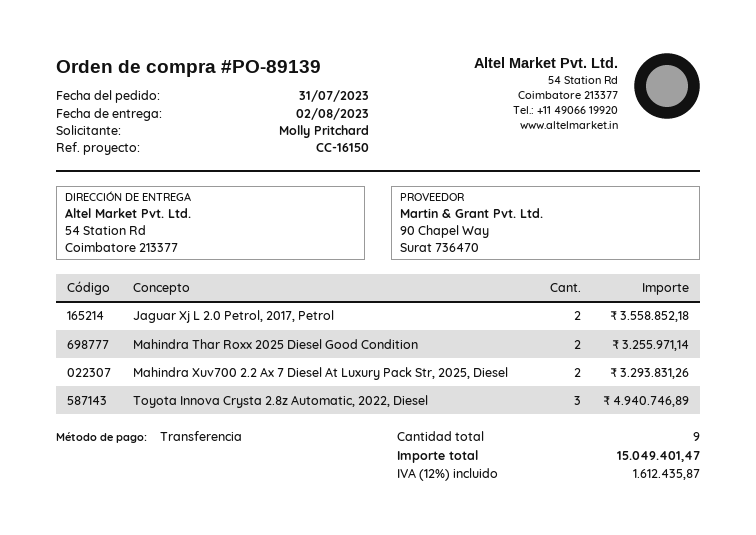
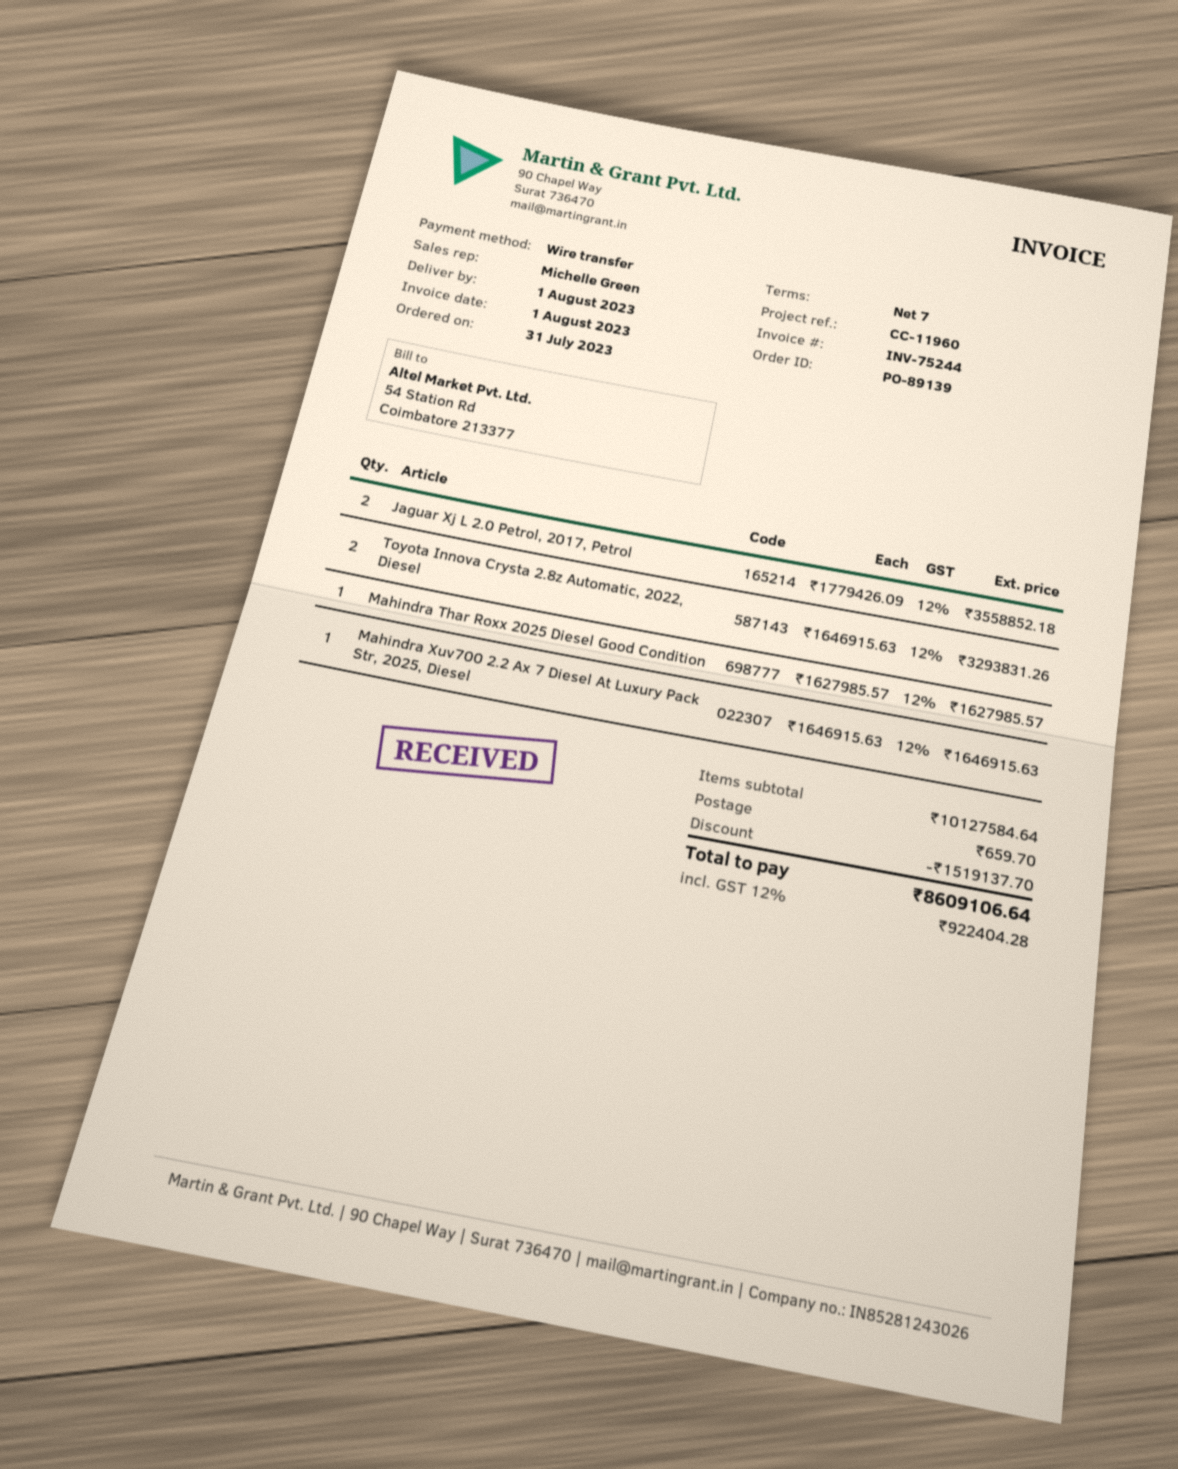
delivery date: 2023-08-02 -> 2023-08-01
reference: CC-16150 -> CC-11960
Mahindra Thar Roxx 2025 Diesel Good Condition: 2 for 3255971.14 -> 1 for 1627985.57
Mahindra Xuv700 2.2 Ax 7 Diesel At Luxury Pack Str, 2025, Diesel: 2 for 3293831.26 -> 1 for 1646915.63
Toyota Innova Crysta 2.8z Automatic, 2022, Diesel: 3 for 4940746.89 -> 2 for 3293831.26
discount: none -> 1519137.70
shipping: none -> 659.70
tax: 12% = 1612435.87 -> 12% = 922404.28
total: 15049401.47 -> 8609106.64

